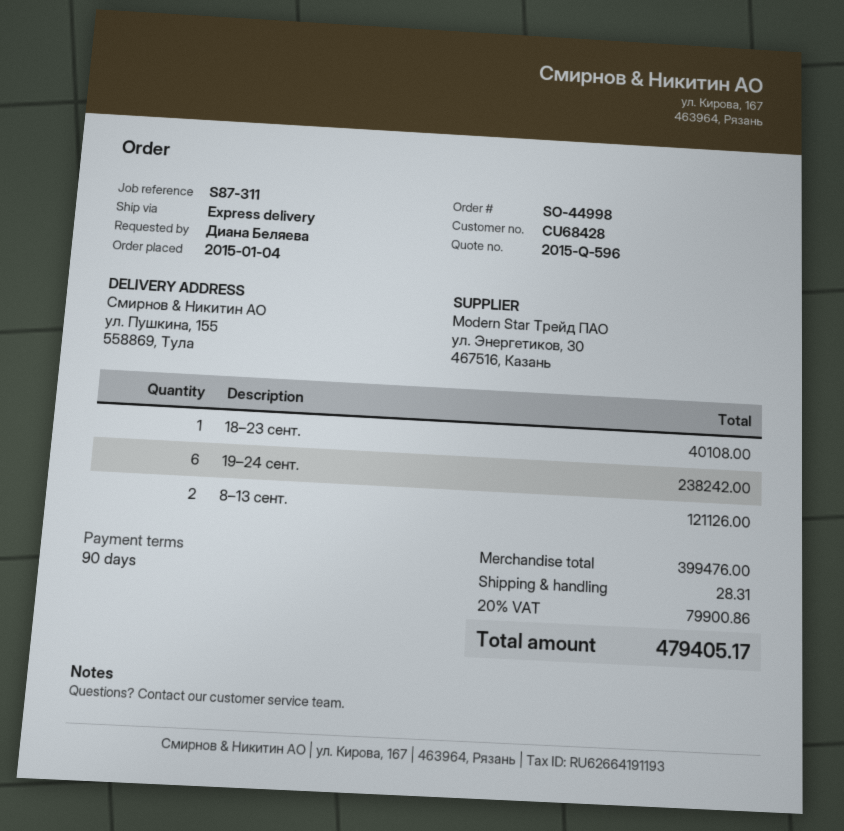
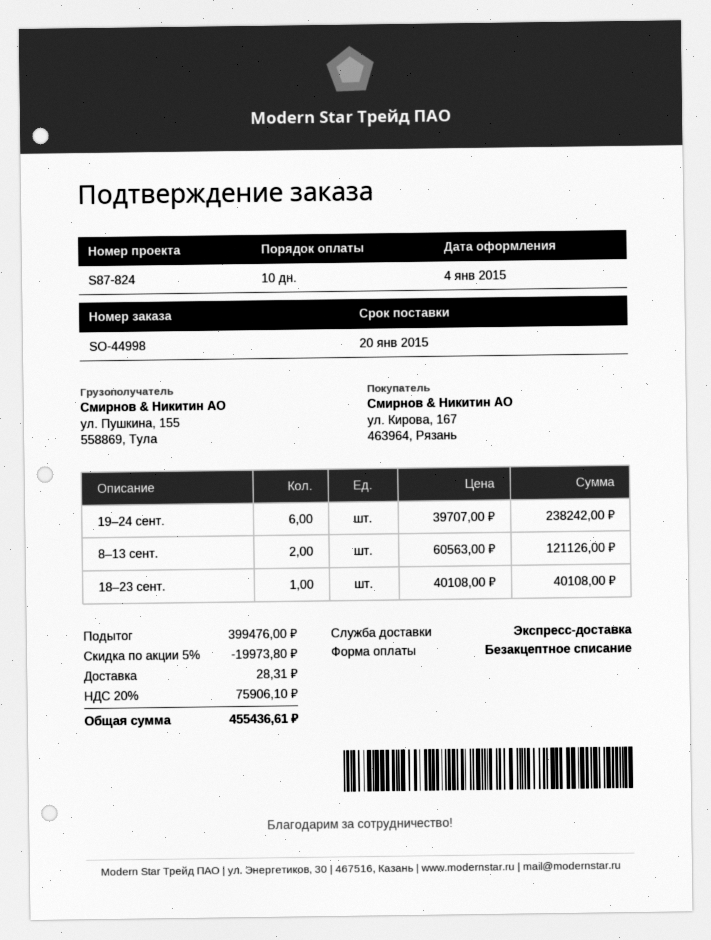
payment terms: 90 days -> 10 days
reference: S87-311 -> S87-824
discount: none -> 5% = 19973.80
tax: 20% = 79900.86 -> 20% = 75906.10
total: 479405.17 -> 455436.61

